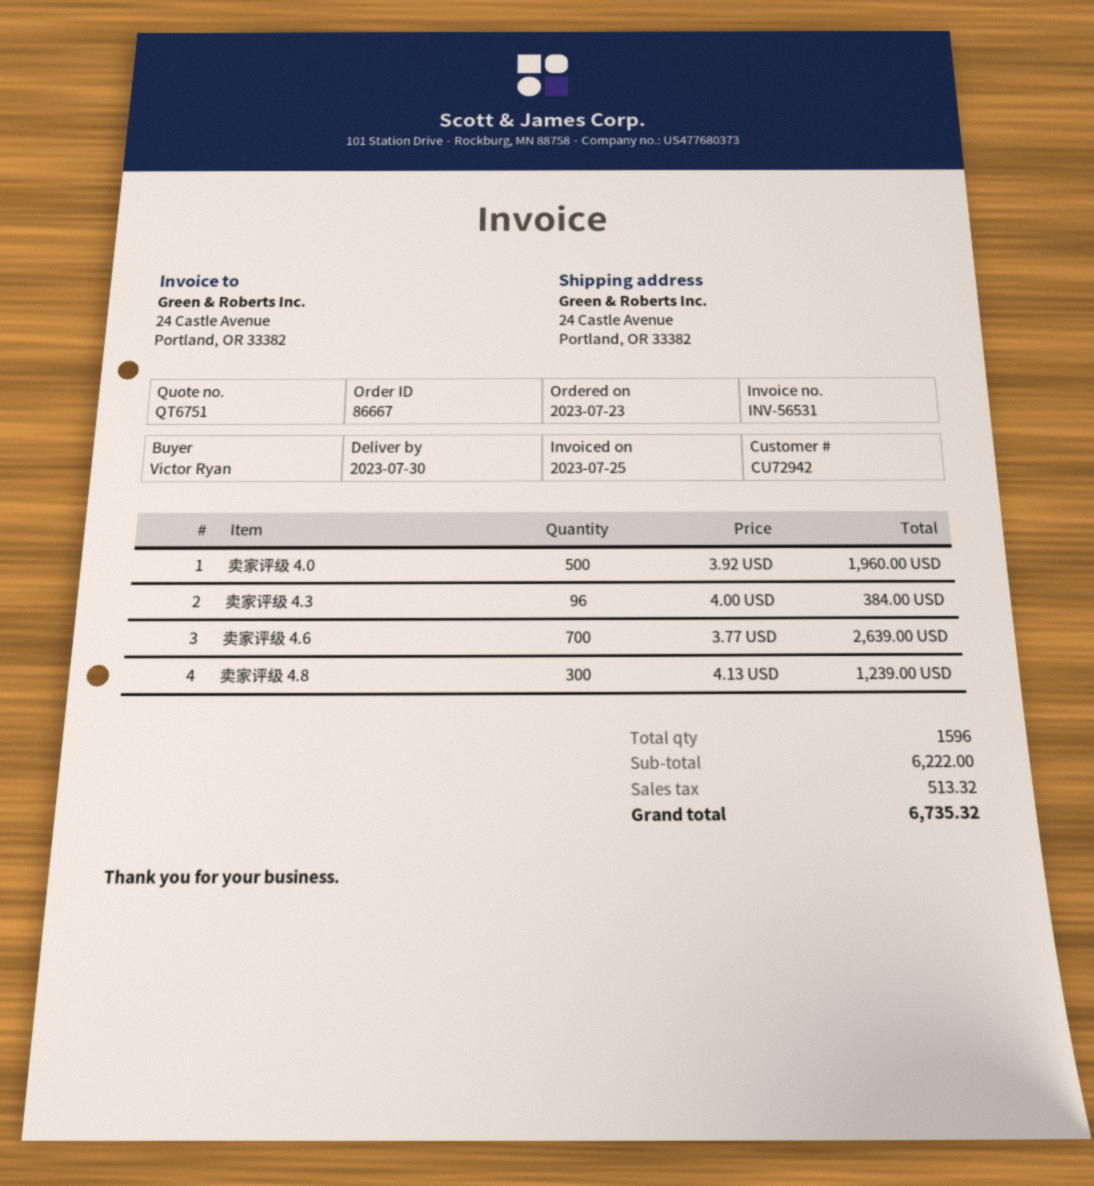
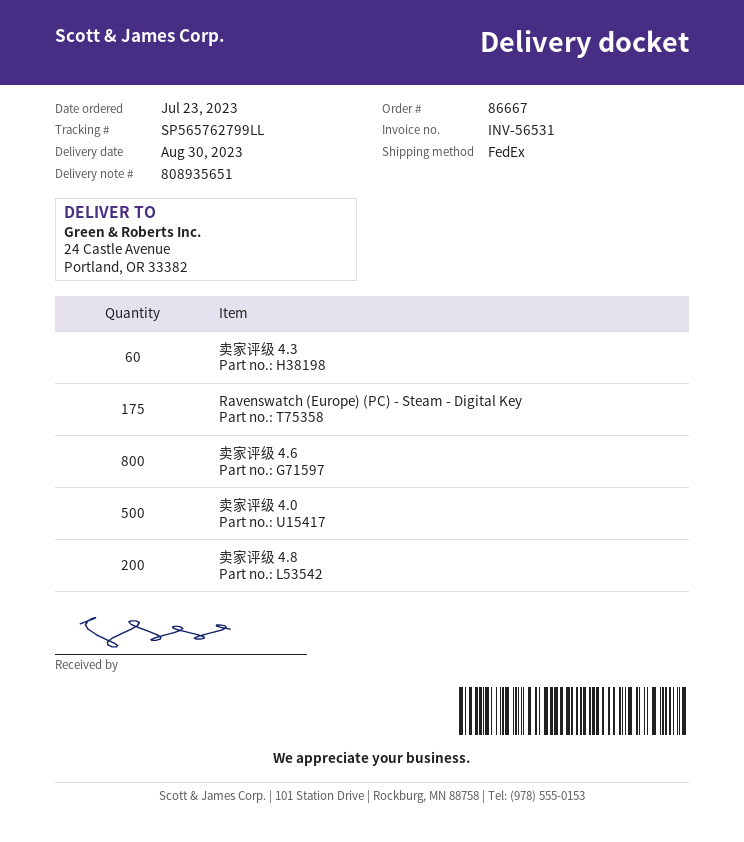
delivery date: 2023-07-30 -> 2023-08-30
卖家评级 4.3: 96 -> 60
卖家评级 4.6: 700 -> 800
卖家评级 4.8: 300 -> 200
Ravenswatch (Europe) (PC) - Steam - Digital Key: none -> 175

